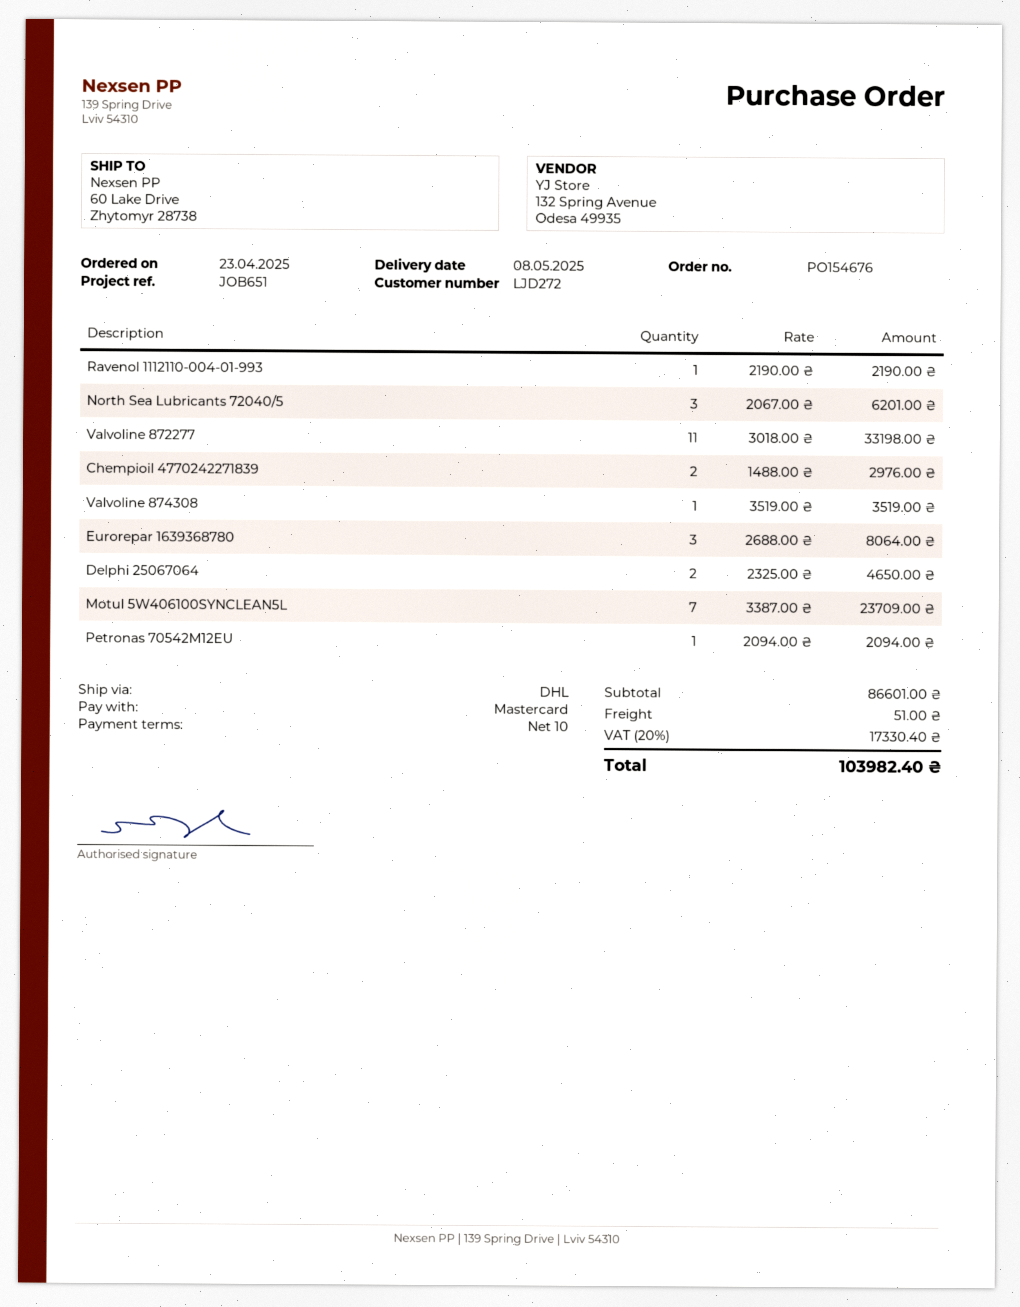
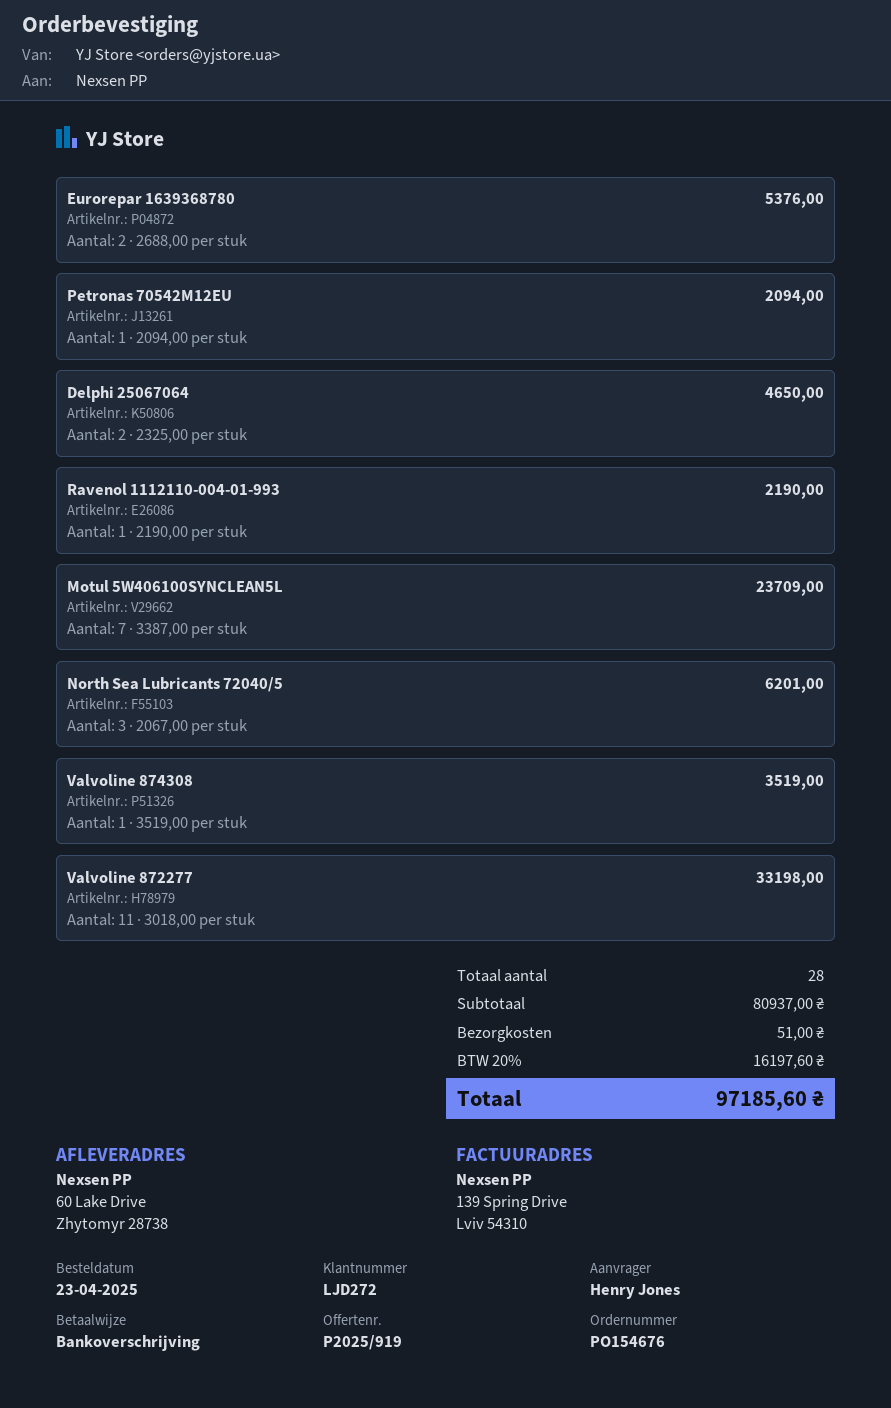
payment method: Mastercard -> bank transfer
Chempioil 4770242271839: 2 x 1488.00 = 2976.00 -> none
Eurorepar 1639368780: 3 x 2688.00 = 8064.00 -> 2 x 2688.00 = 5376.00
subtotal: 86601.00 -> 80937.00
tax: 20% = 17330.40 -> 20% = 16197.60
total: 103982.40 -> 97185.60

